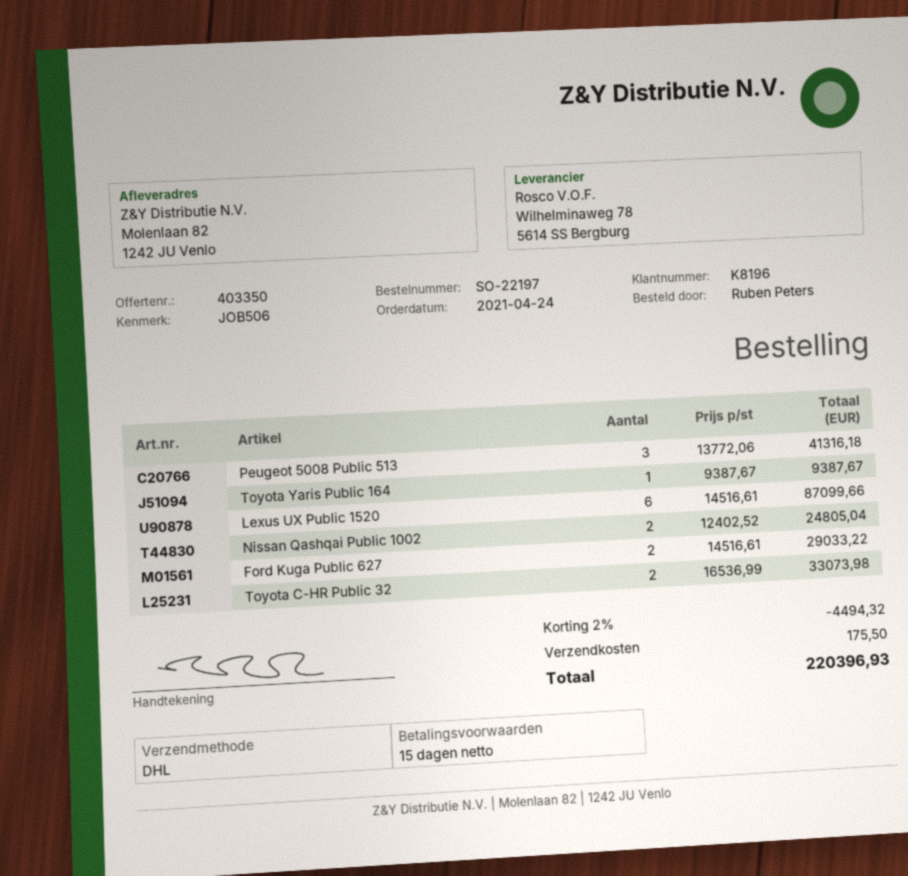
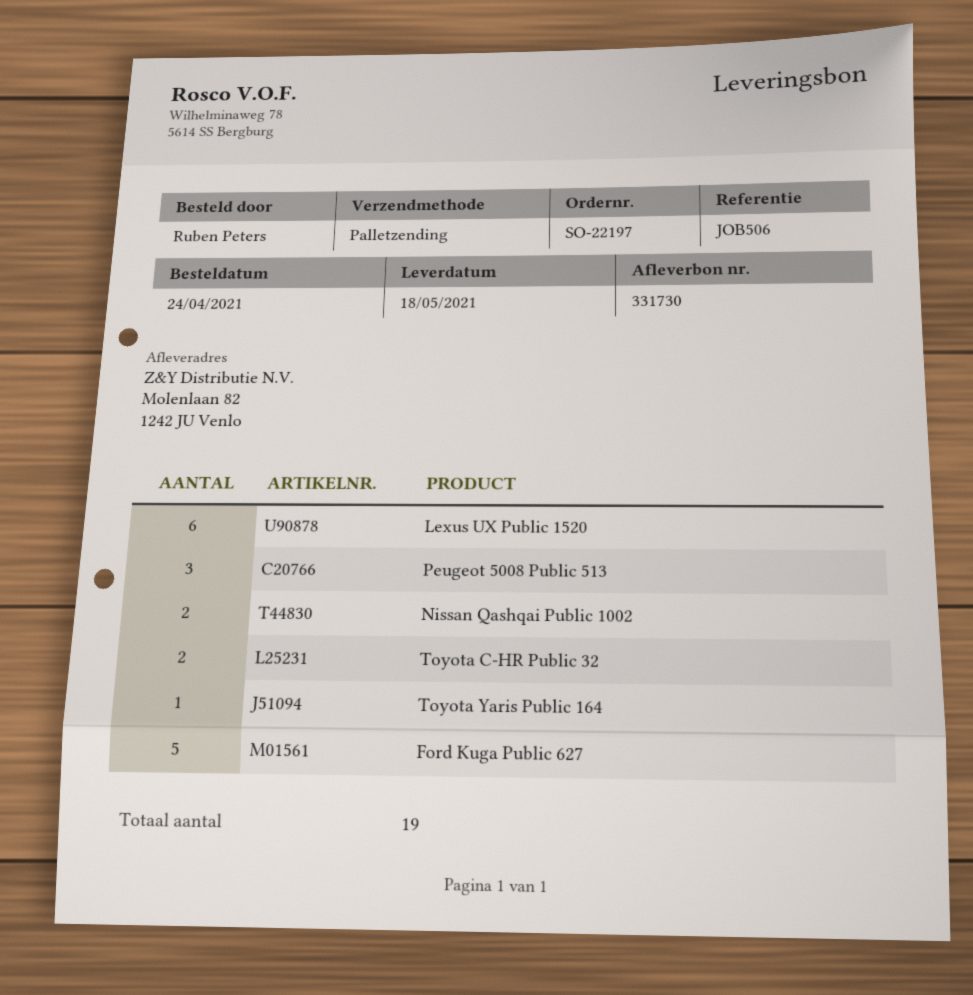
shipping method: DHL -> pallet freight
Ford Kuga Public 627: 2 -> 5

